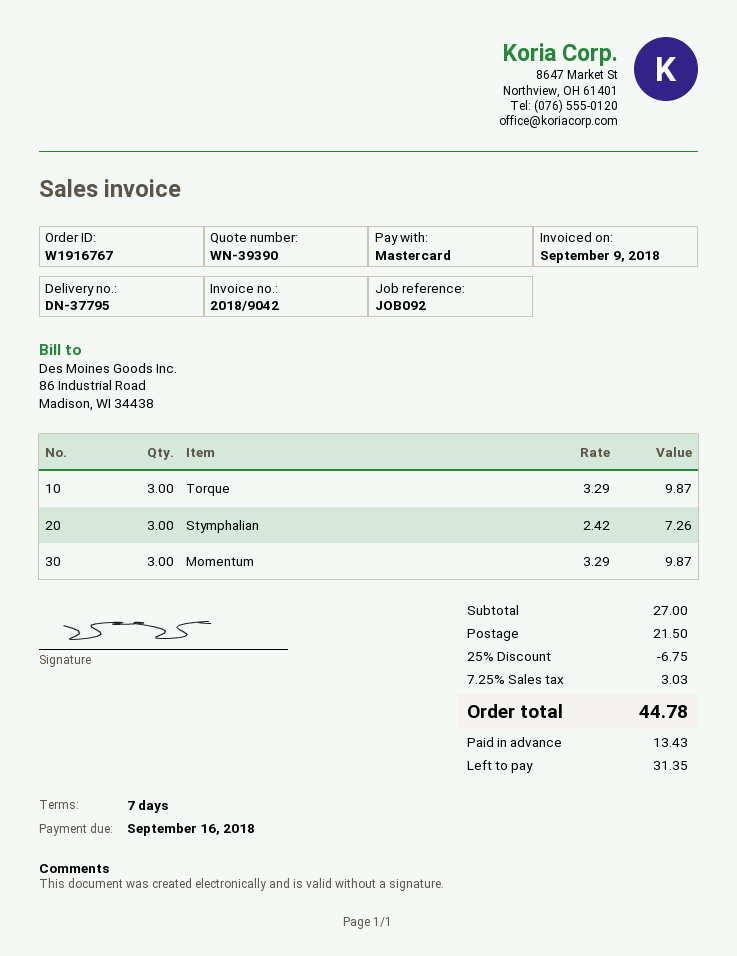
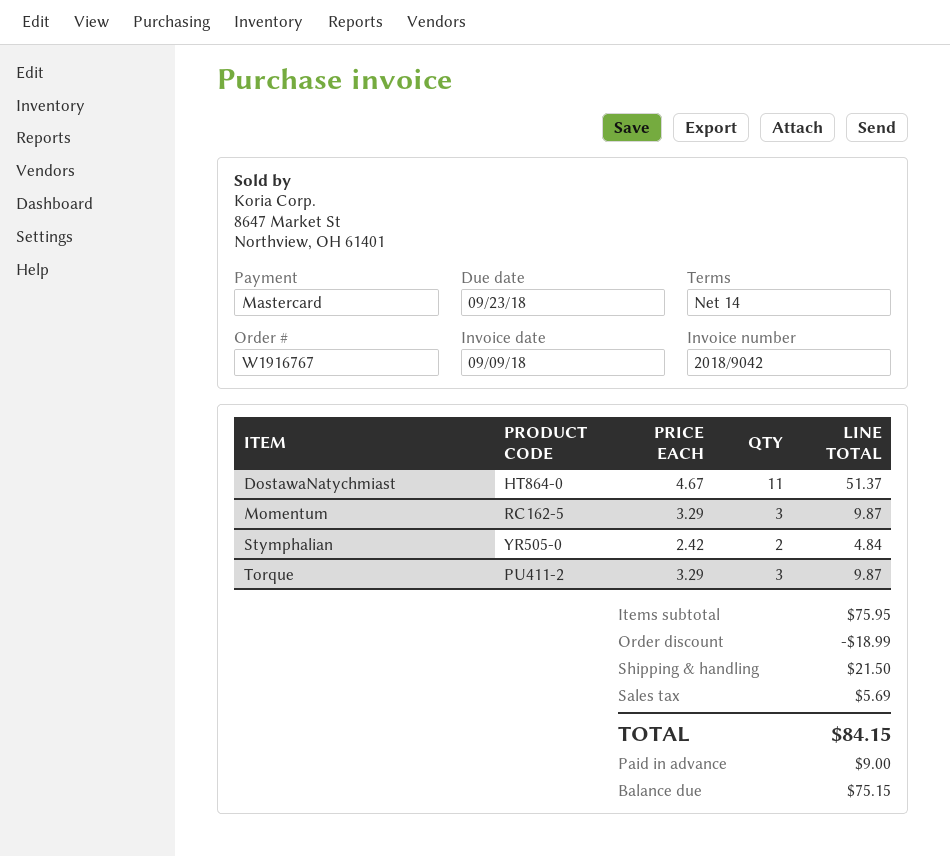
payment terms: 7 days -> 14 days
due date: 2018-09-16 -> 2018-09-23
Stymphalian: 3 x 2.42 = 7.26 -> 2 x 2.42 = 4.84
DostawaNatychmiast: none -> 11 x 4.67 = 51.37
subtotal: 27.00 -> 75.95
discount: 6.75 -> 18.99
tax: 3.03 -> 5.69
total: 44.78 -> 84.15
deposit: 13.43 -> 9.00
balance: 31.35 -> 75.15

